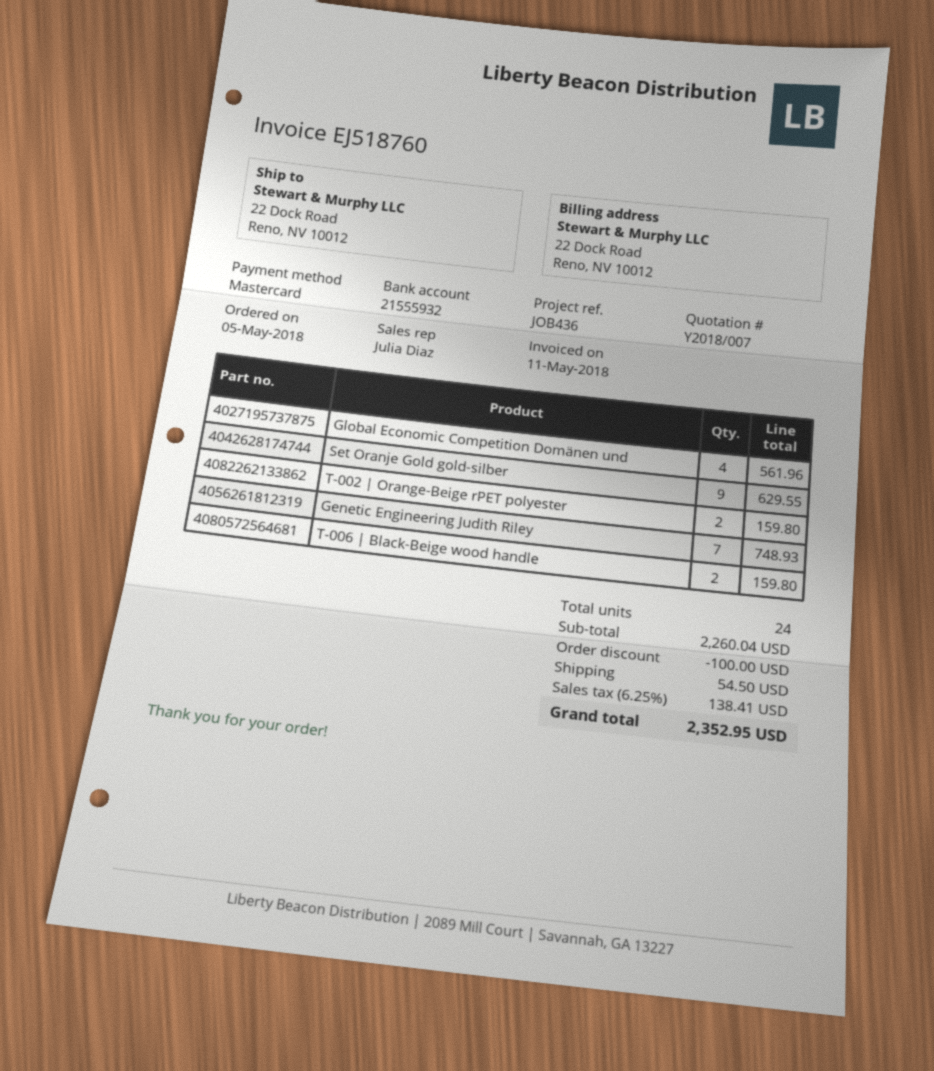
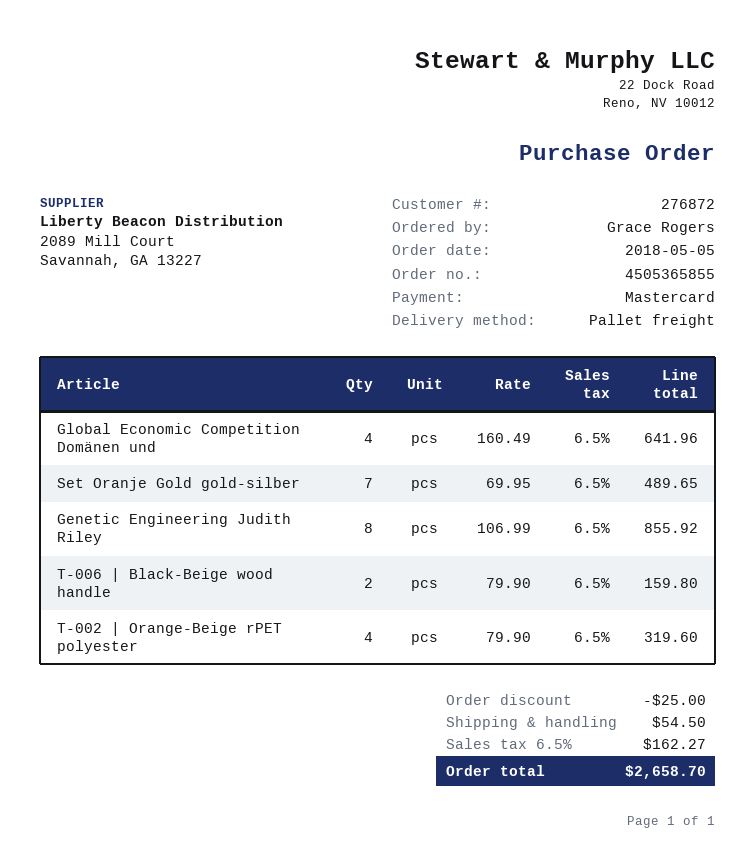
Global Economic Competition Domänen und: 4 for 561.96 -> 4 for 641.96
Set Oranje Gold gold-silber: 9 for 629.55 -> 7 for 489.65
T-002 | Orange-Beige rPET polyester: 2 for 159.80 -> 4 for 319.60
Genetic Engineering Judith Riley: 7 for 748.93 -> 8 for 855.92
discount: 100.00 -> 25.00
tax: 6.25% = 138.41 -> 6.5% = 162.27
total: 2352.95 -> 2658.70

